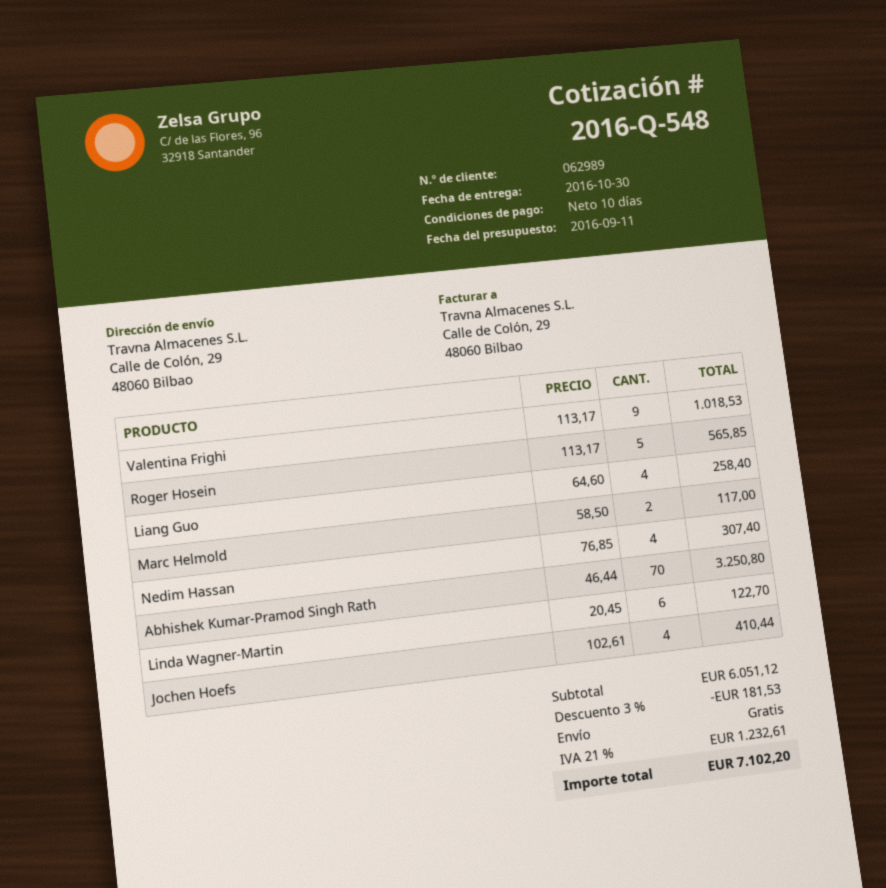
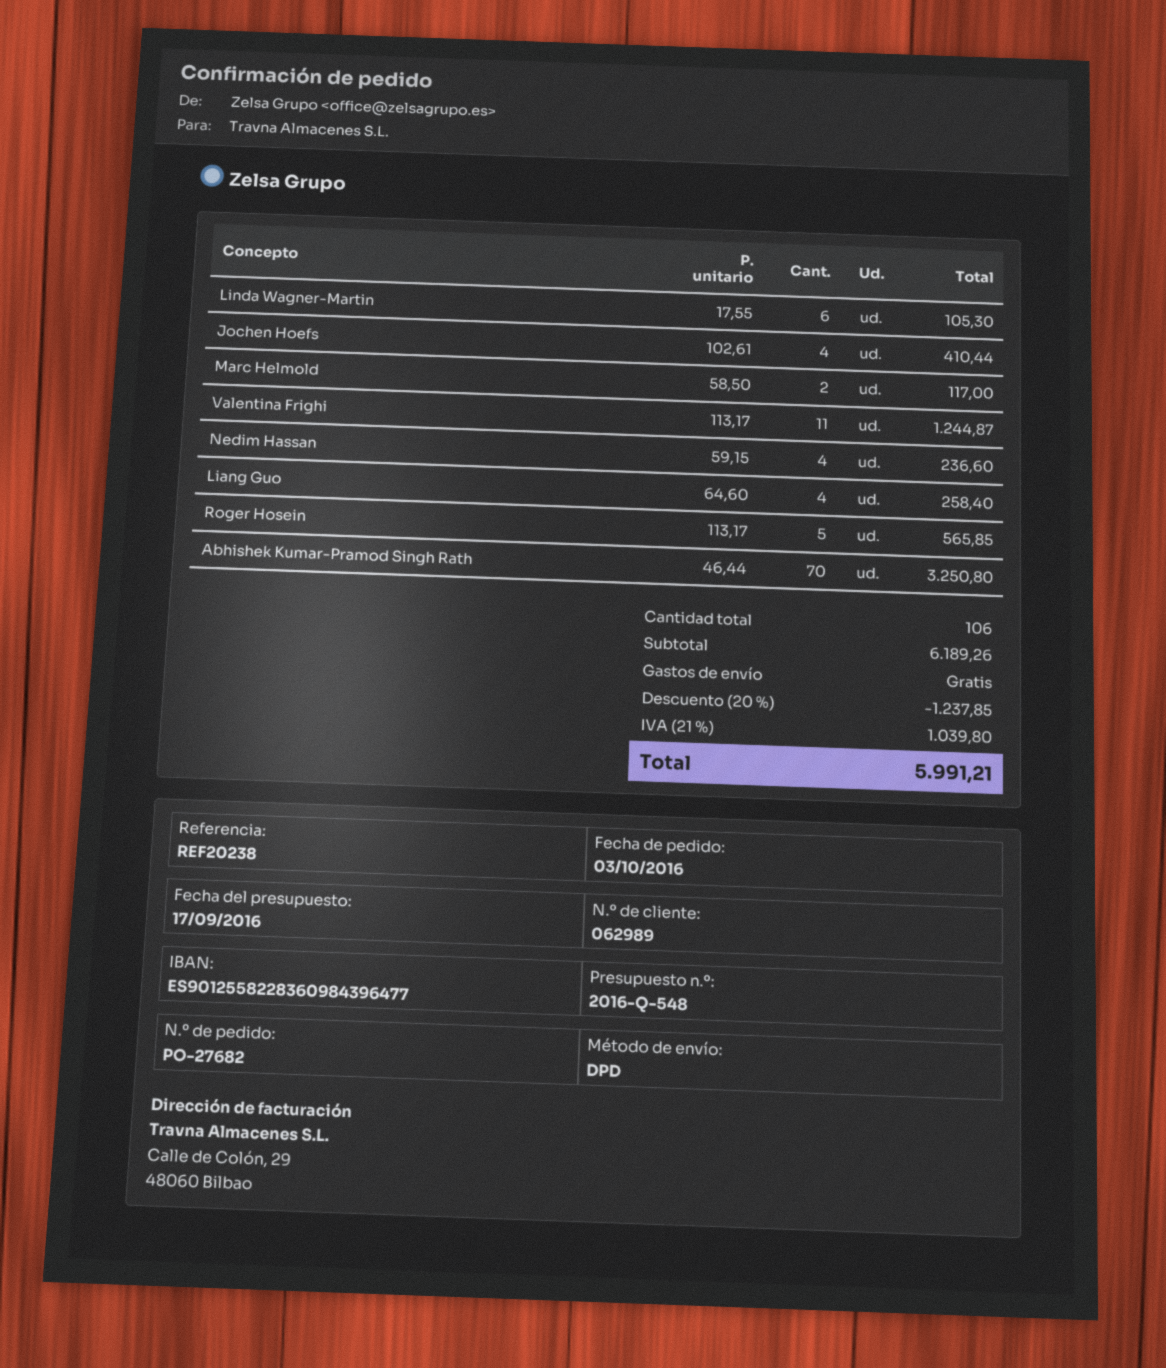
quote date: 2016-09-11 -> 2016-09-17
Valentina Frighi: 9 x 113.17 = 1018.53 -> 11 x 113.17 = 1244.87
Nedim Hassan: 4 x 76.85 = 307.40 -> 4 x 59.15 = 236.60
Linda Wagner-Martin: 6 x 20.45 = 122.70 -> 6 x 17.55 = 105.30
subtotal: 6051.12 -> 6189.26
discount: 3% = 181.53 -> 20% = 1237.85
tax: 21% = 1232.61 -> 21% = 1039.80
total: 7102.20 -> 5991.21

